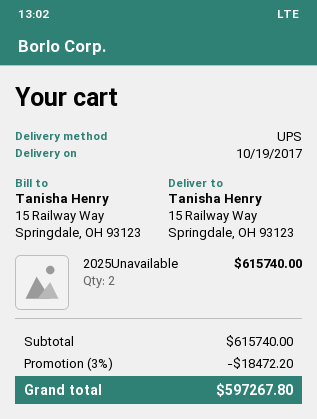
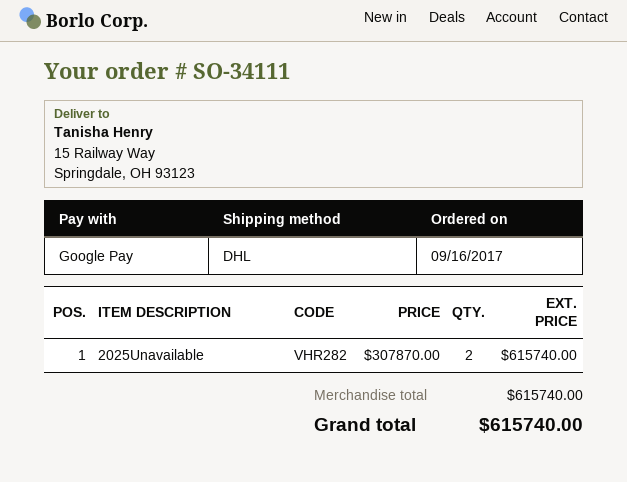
shipping method: UPS -> DHL
discount: 3% = 18472.20 -> none
total: 597267.80 -> 615740.00

